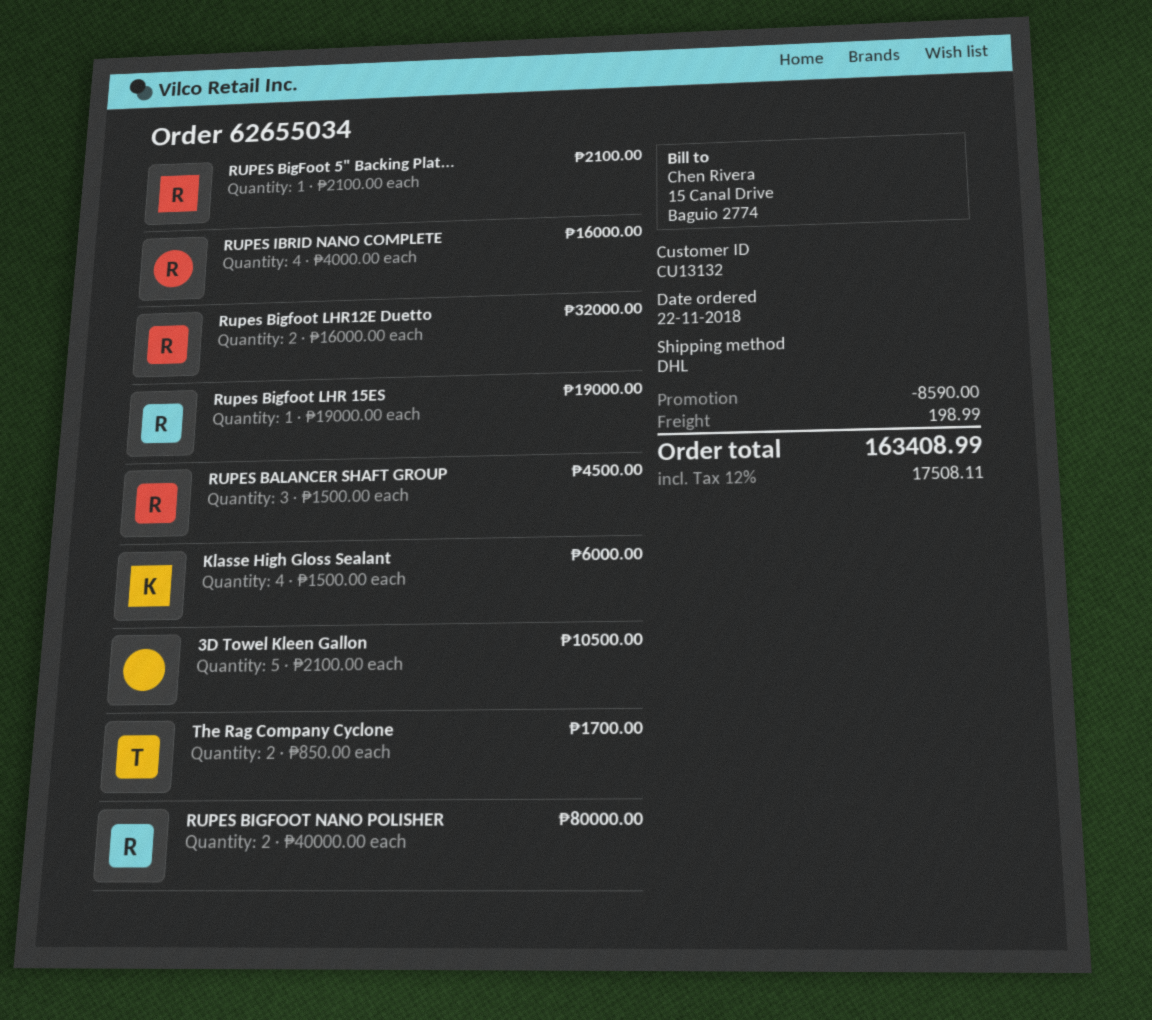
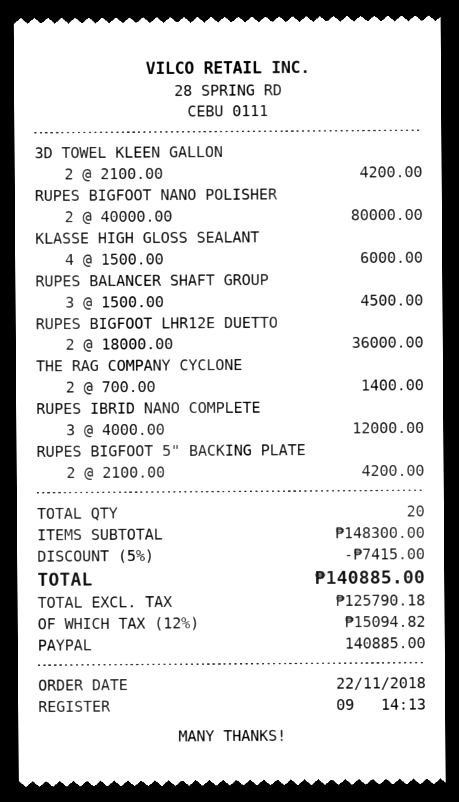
RUPES BigFoot 5" Backing Plat...: 1 x 2100.00 = 2100.00 -> 2 x 2100.00 = 4200.00
RUPES IBRID NANO COMPLETE: 4 x 4000.00 = 16000.00 -> 3 x 4000.00 = 12000.00
Rupes Bigfoot LHR12E Duetto: 2 x 16000.00 = 32000.00 -> 2 x 18000.00 = 36000.00
Rupes Bigfoot LHR 15ES: 1 x 19000.00 = 19000.00 -> none
3D Towel Kleen Gallon: 5 x 2100.00 = 10500.00 -> 2 x 2100.00 = 4200.00
The Rag Company Cyclone: 2 x 850.00 = 1700.00 -> 2 x 700.00 = 1400.00
discount: 8590.00 -> 7415.00
shipping: 198.99 -> none
tax: 12% = 17508.11 -> 12% = 15094.82
total: 163408.99 -> 140885.00

